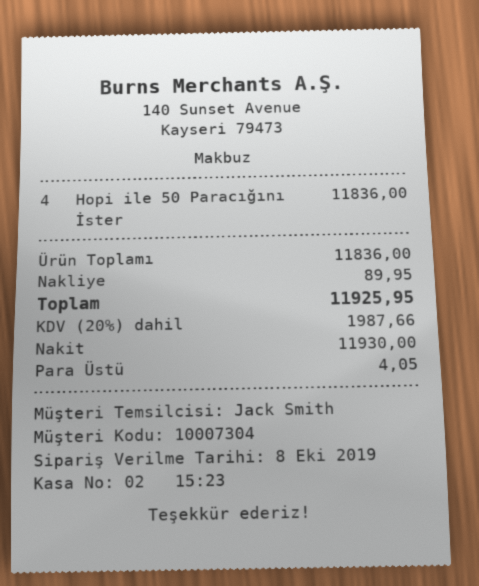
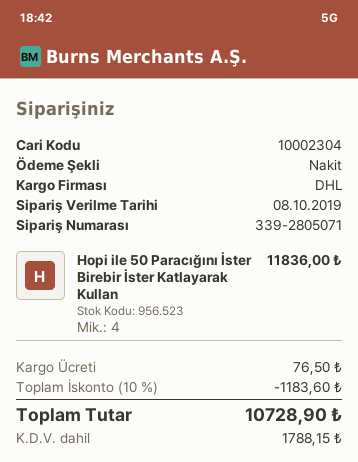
customer number: 10007304 -> 10002304
discount: none -> 10% = 1183.60
shipping: 89.95 -> 76.50
tax: 1987.66 -> 1788.15
total: 11925.95 -> 10728.90

